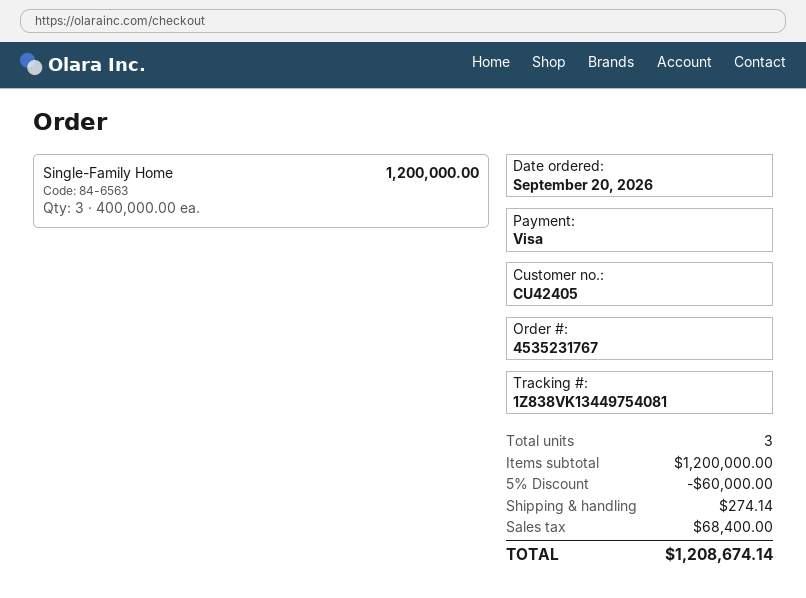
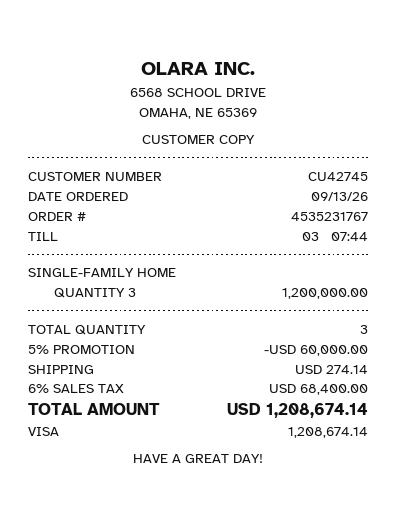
order date: 2026-09-20 -> 2026-09-13
customer number: CU42405 -> CU42745

